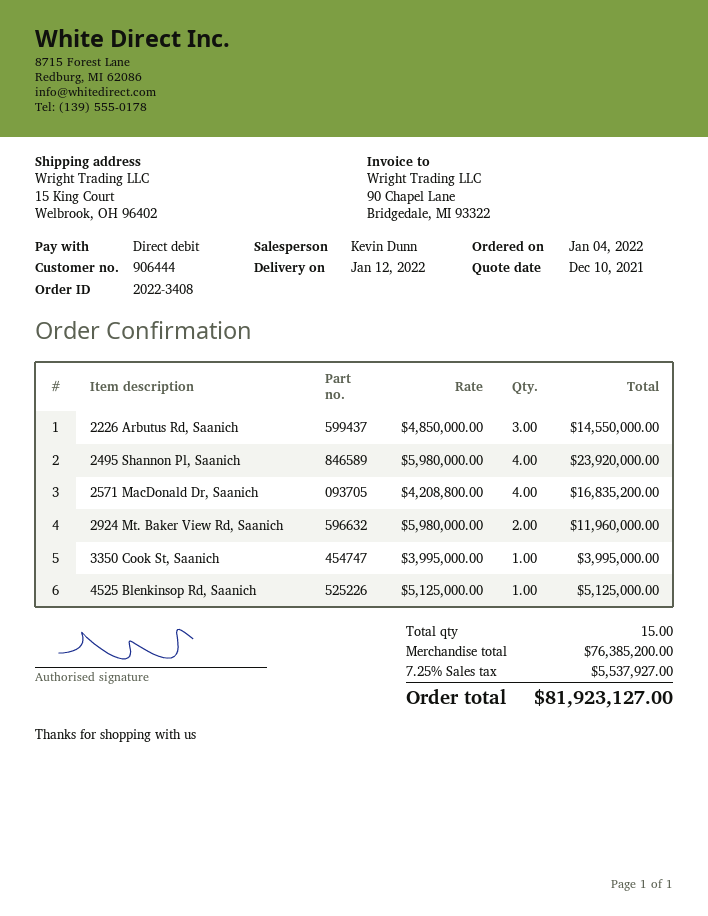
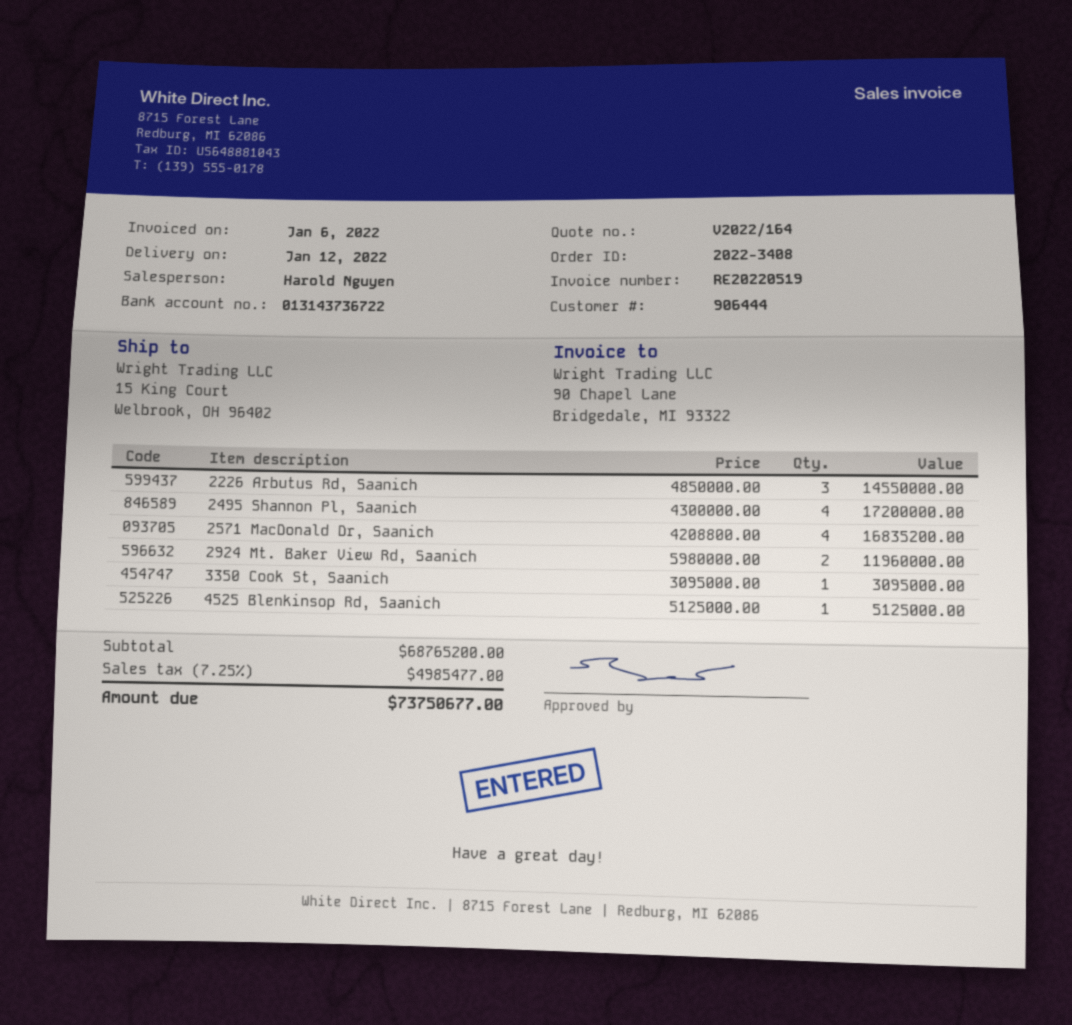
sales rep: Kevin Dunn -> Harold Nguyen
2495 Shannon Pl, Saanich: 4 x 5980000.00 = 23920000.00 -> 4 x 4300000.00 = 17200000.00
3350 Cook St, Saanich: 1 x 3995000.00 = 3995000.00 -> 1 x 3095000.00 = 3095000.00
subtotal: 76385200.00 -> 68765200.00
tax: 7.25% = 5537927.00 -> 7.25% = 4985477.00
total: 81923127.00 -> 73750677.00

